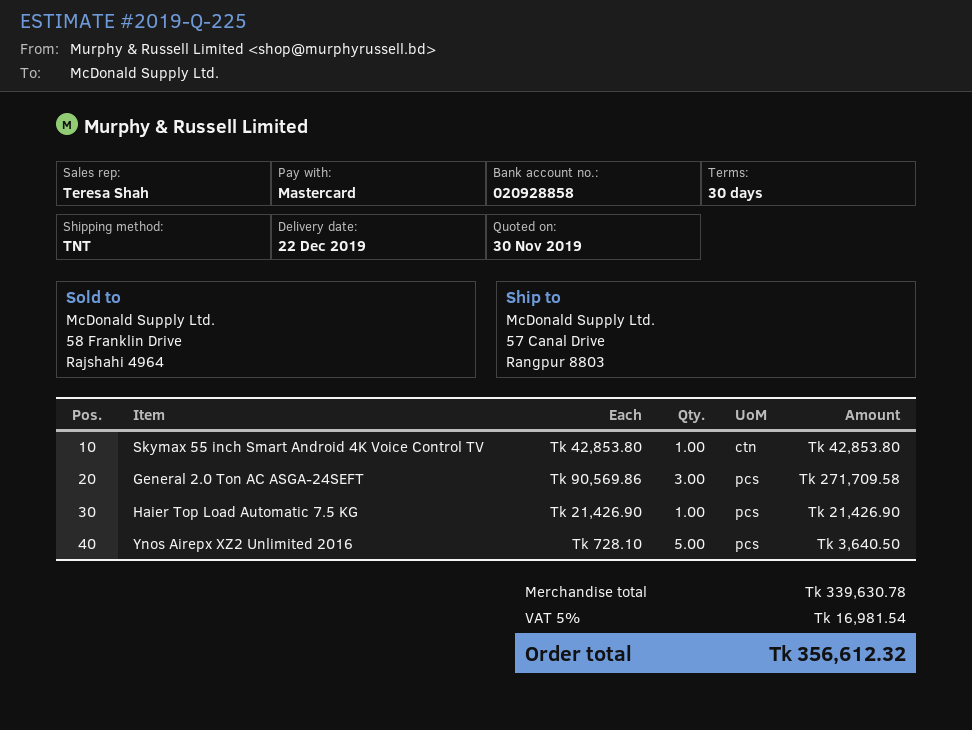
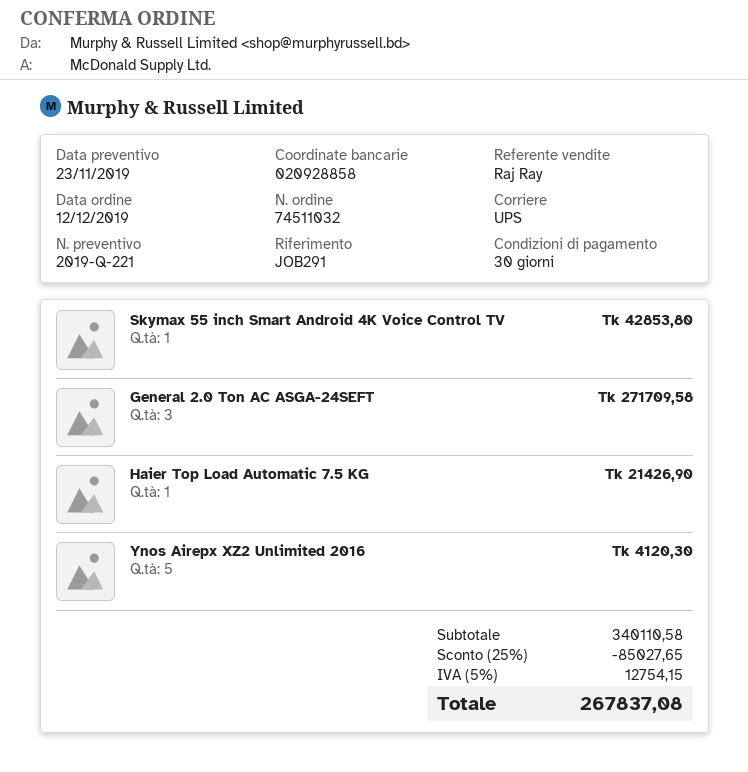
quote number: 2019-Q-225 -> 2019-Q-221
quote date: 2019-11-30 -> 2019-11-23
sales rep: Teresa Shah -> Raj Ray
shipping method: TNT -> UPS
Ynos Airepx XZ2 Unlimited 2016: 5 for 3640.50 -> 5 for 4120.30
subtotal: 339630.78 -> 340110.58
discount: none -> 25% = 85027.65
tax: 5% = 16981.54 -> 5% = 12754.15
total: 356612.32 -> 267837.08

